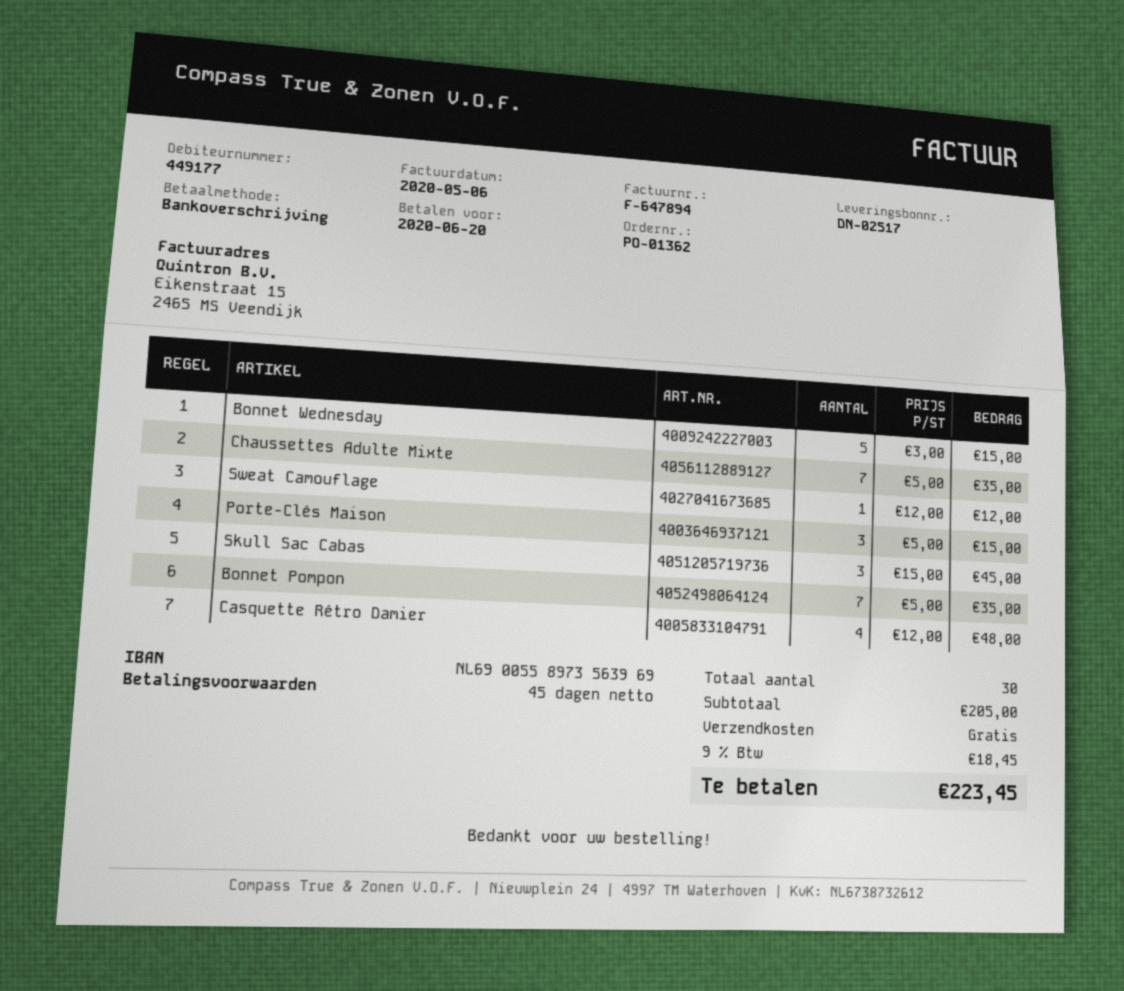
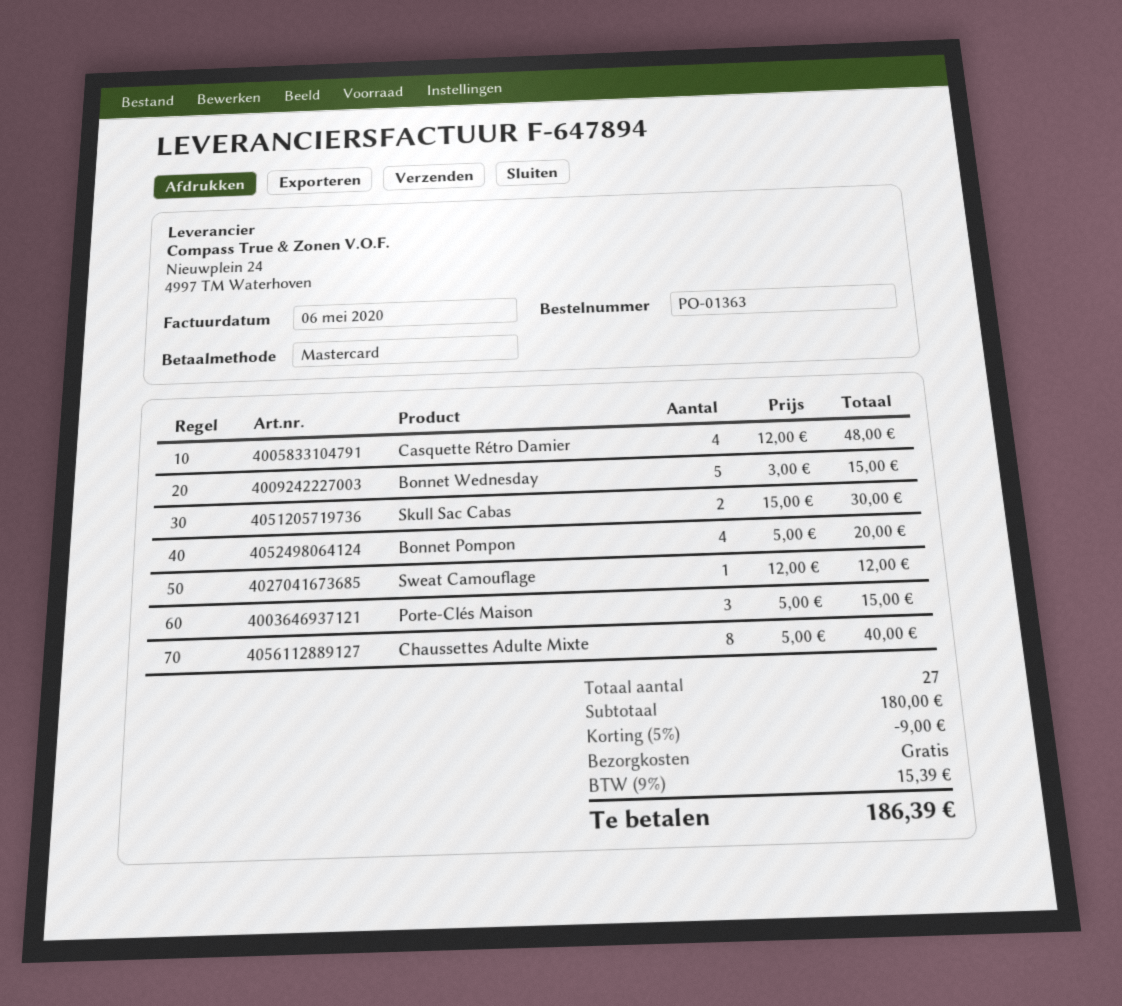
order number: PO-01362 -> PO-01363
payment method: bank transfer -> Mastercard
Chaussettes Adulte Mixte: 7 x 5.00 = 35.00 -> 8 x 5.00 = 40.00
Skull Sac Cabas: 3 x 15.00 = 45.00 -> 2 x 15.00 = 30.00
Bonnet Pompon: 7 x 5.00 = 35.00 -> 4 x 5.00 = 20.00
total quantity: 30 -> 27
subtotal: 205.00 -> 180.00
discount: none -> 5% = 9.00
tax: 9% = 18.45 -> 9% = 15.39
total: 223.45 -> 186.39

